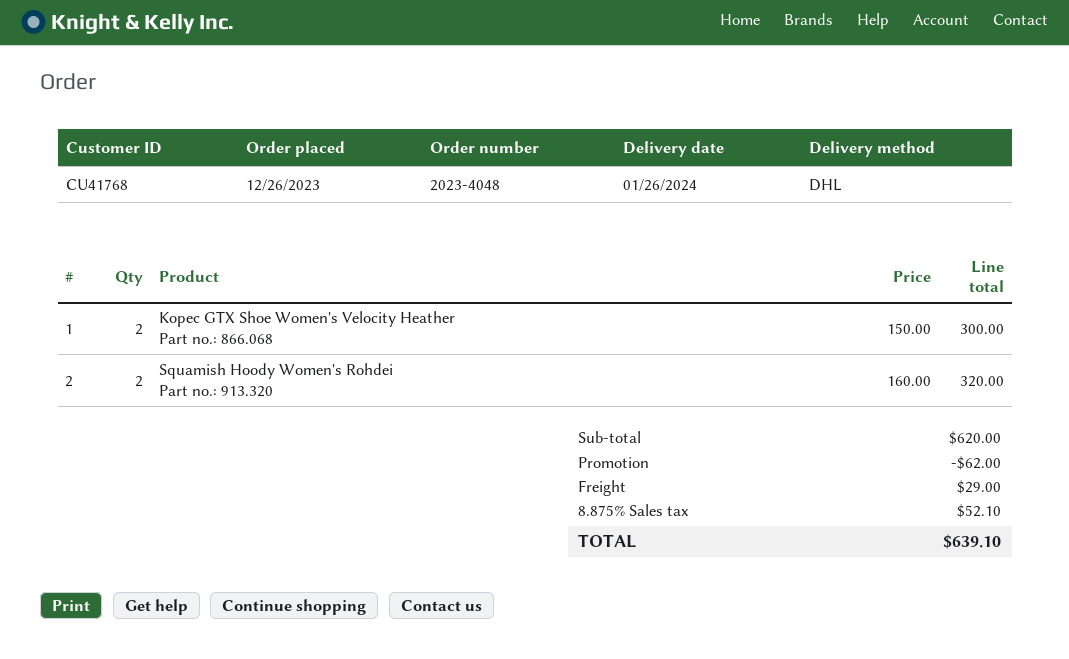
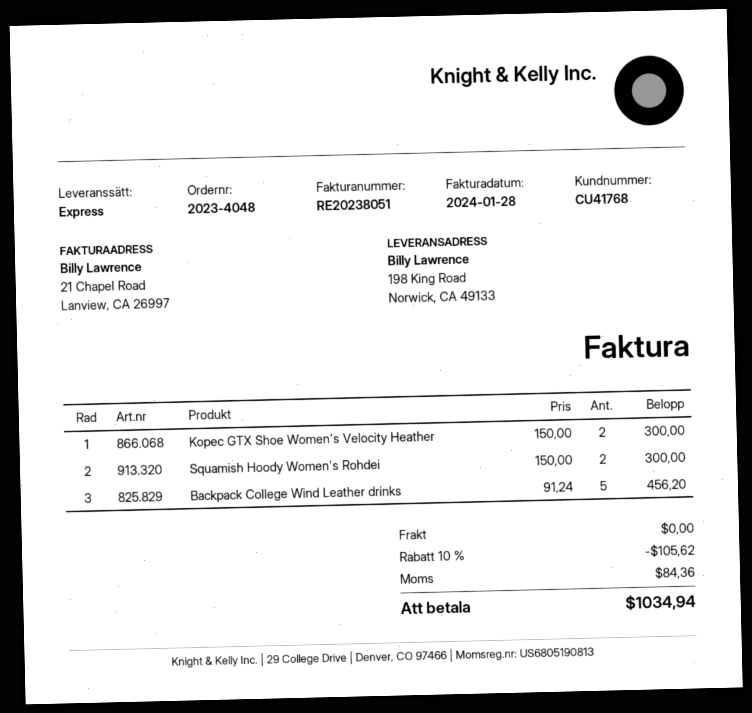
shipping method: DHL -> express
Squamish Hoody Women's Rohdei: 2 x 160.00 = 320.00 -> 2 x 150.00 = 300.00
Backpack College Wind Leather drinks: none -> 5 x 91.24 = 456.20
discount: 62.00 -> 105.62
shipping: 29.00 -> 0.00
tax: 52.10 -> 84.36
total: 639.10 -> 1034.94

